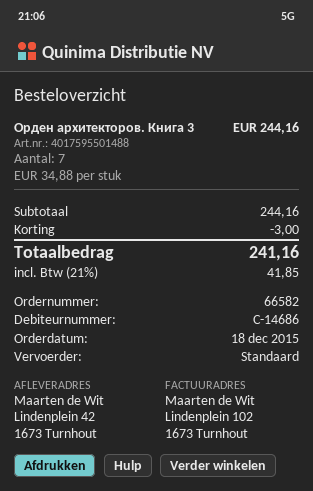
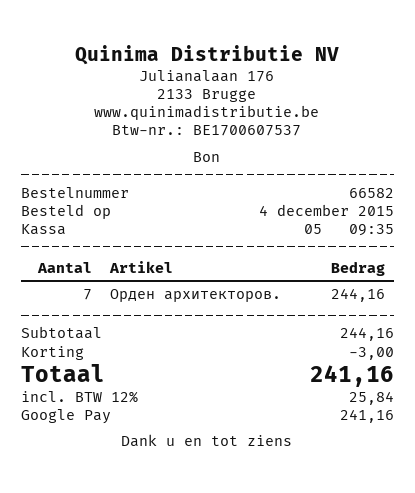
order date: 2015-12-18 -> 2015-12-04
tax: 21% = 41.85 -> 12% = 25.84

